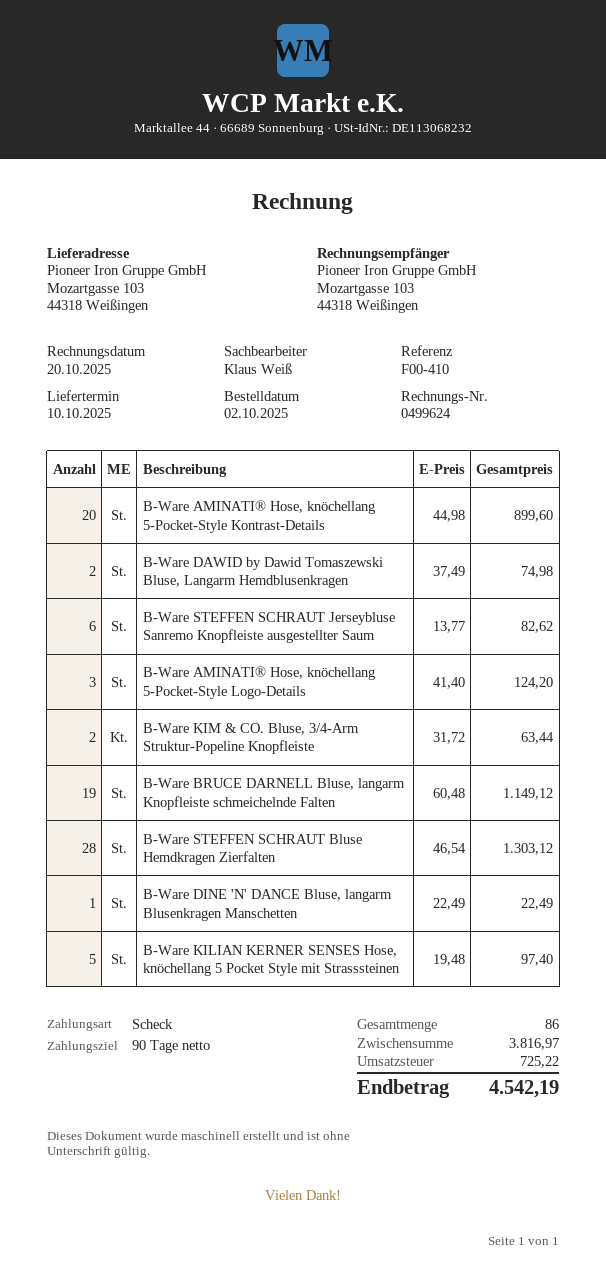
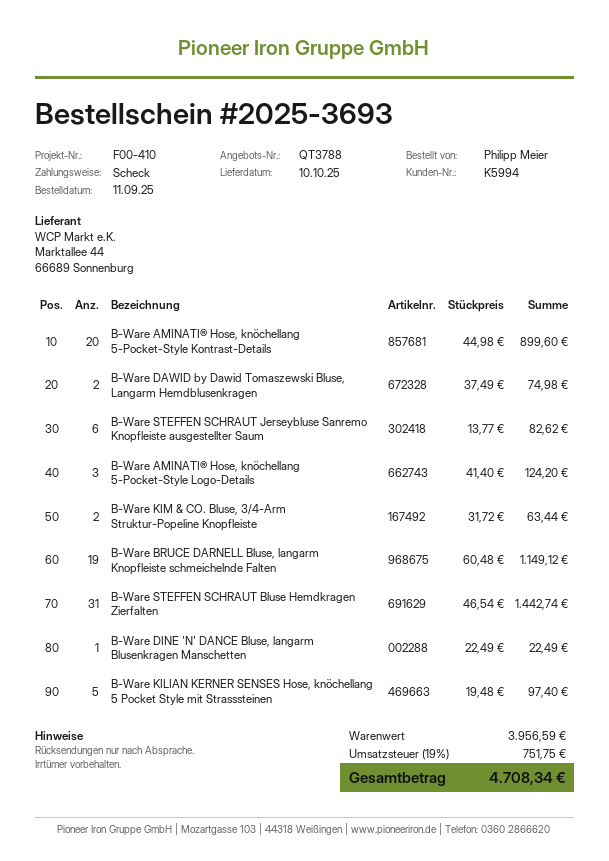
order date: 2025-10-02 -> 2025-09-11
B-Ware STEFFEN SCHRAUT Bluse Hemdkragen Zierfalten: 28 x 46.54 = 1303.12 -> 31 x 46.54 = 1442.74
subtotal: 3816.97 -> 3956.59
tax: 725.22 -> 751.75
total: 4542.19 -> 4708.34

